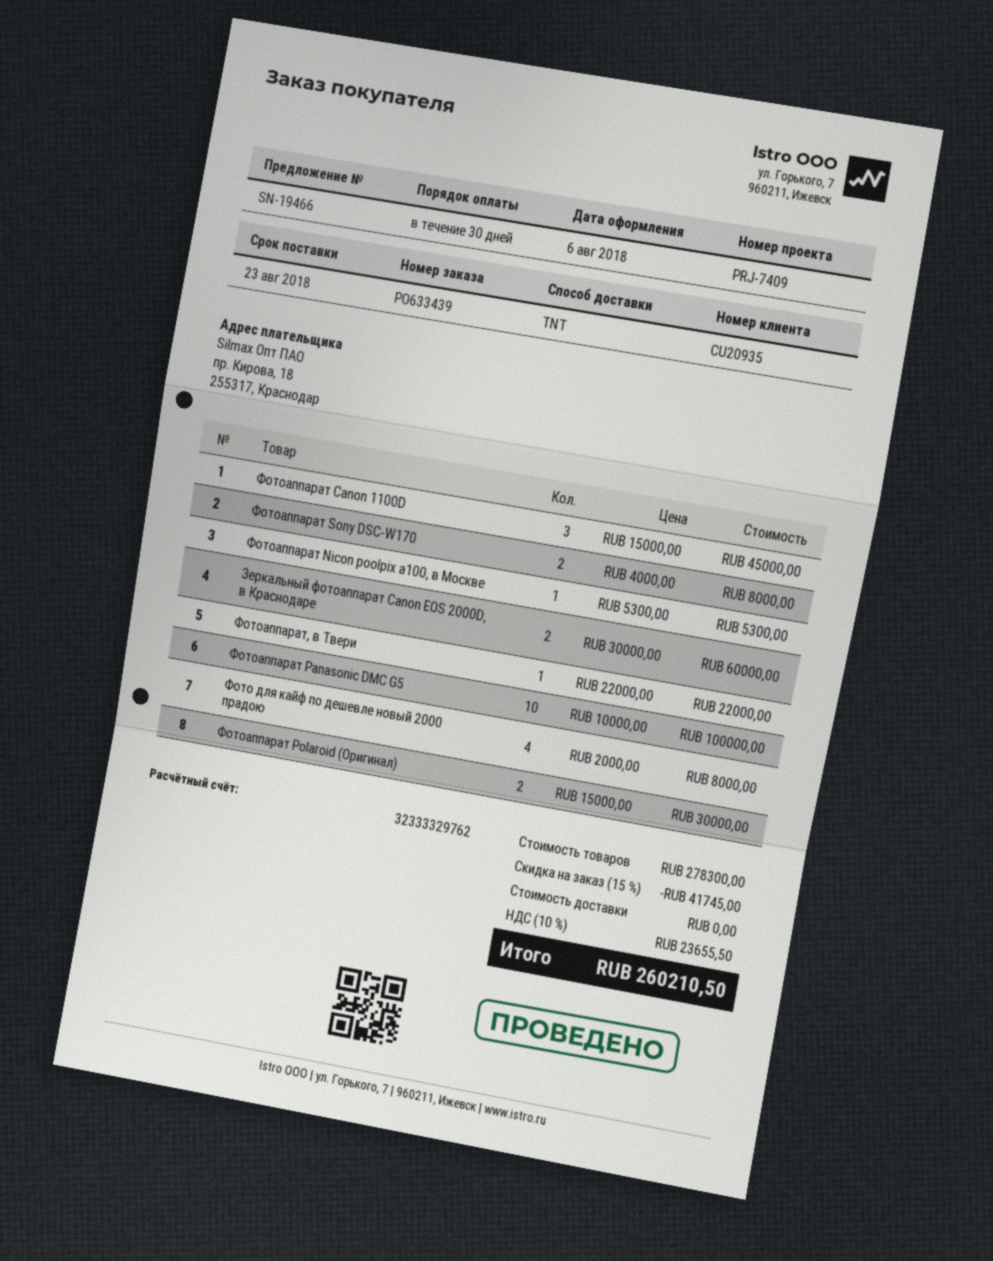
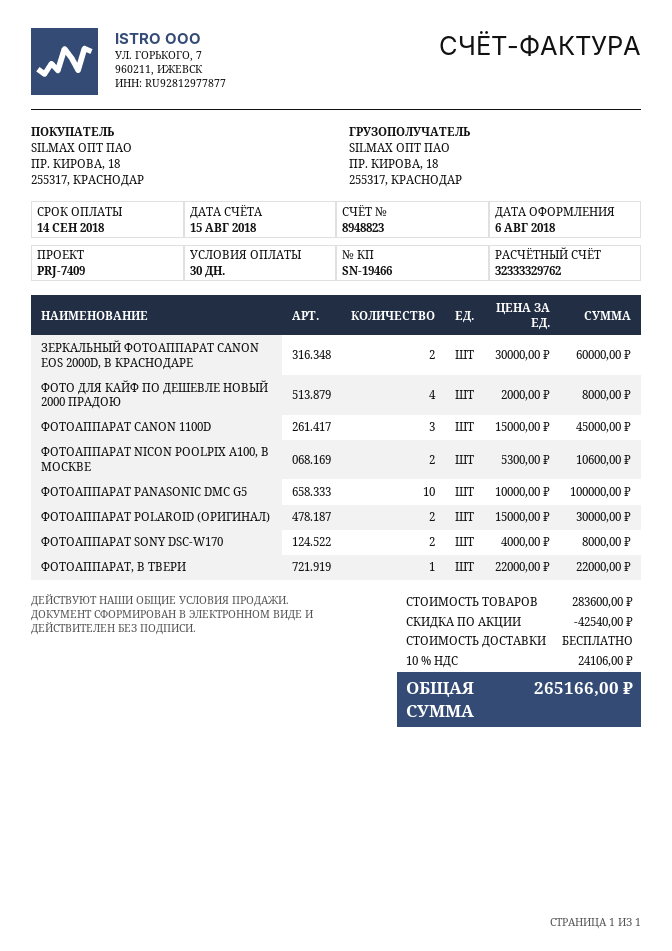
Фотоаппарат Nicon poolpix a100, в Москве: 1 x 5300.00 = 5300.00 -> 2 x 5300.00 = 10600.00
subtotal: 278300.00 -> 283600.00
discount: 41745.00 -> 42540.00
tax: 10% = 23655.50 -> 10% = 24106.00
total: 260210.50 -> 265166.00

